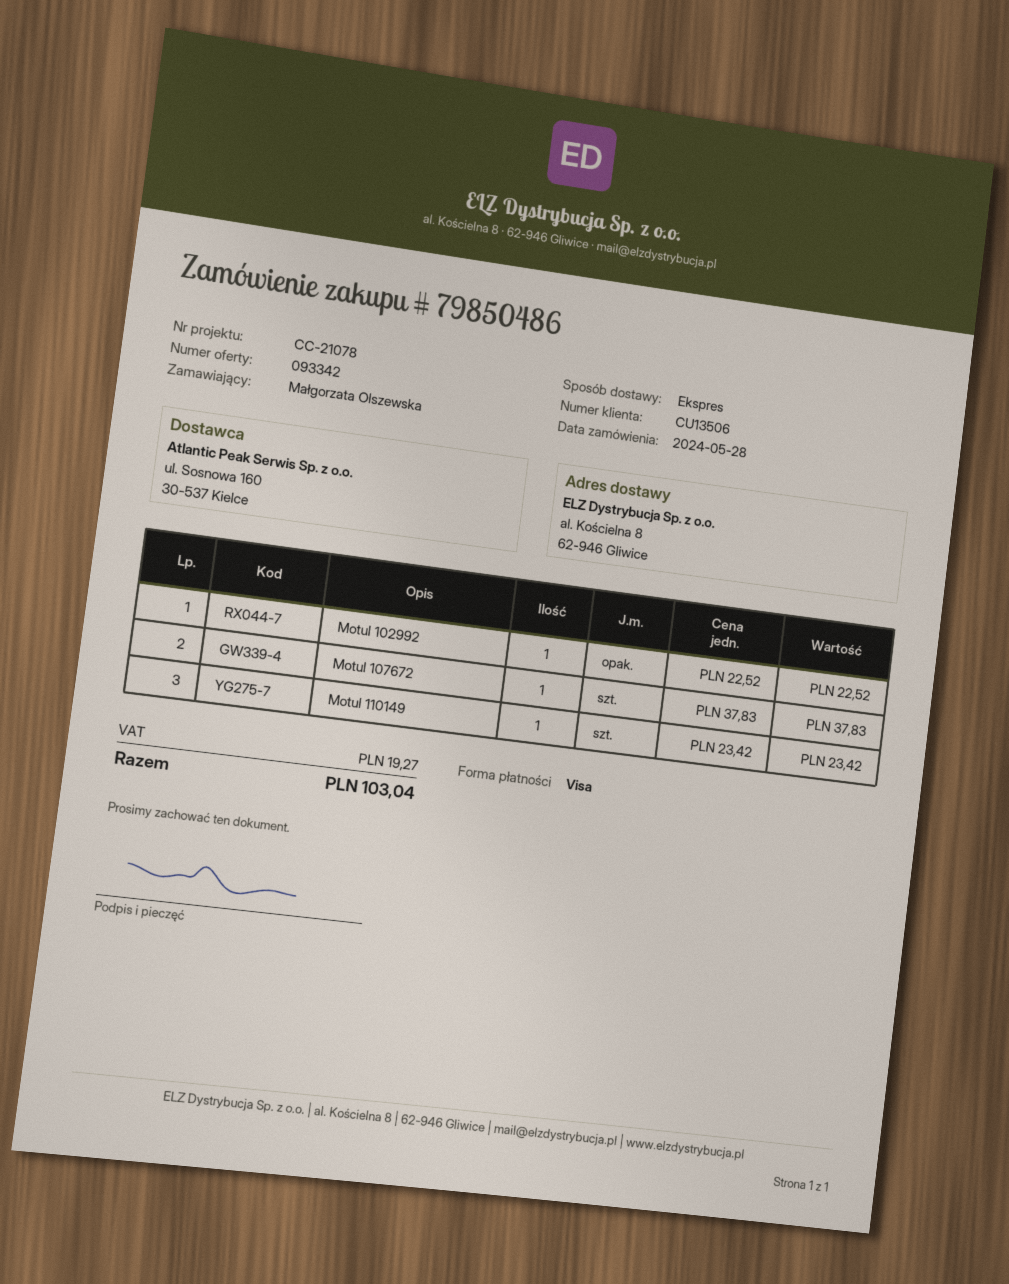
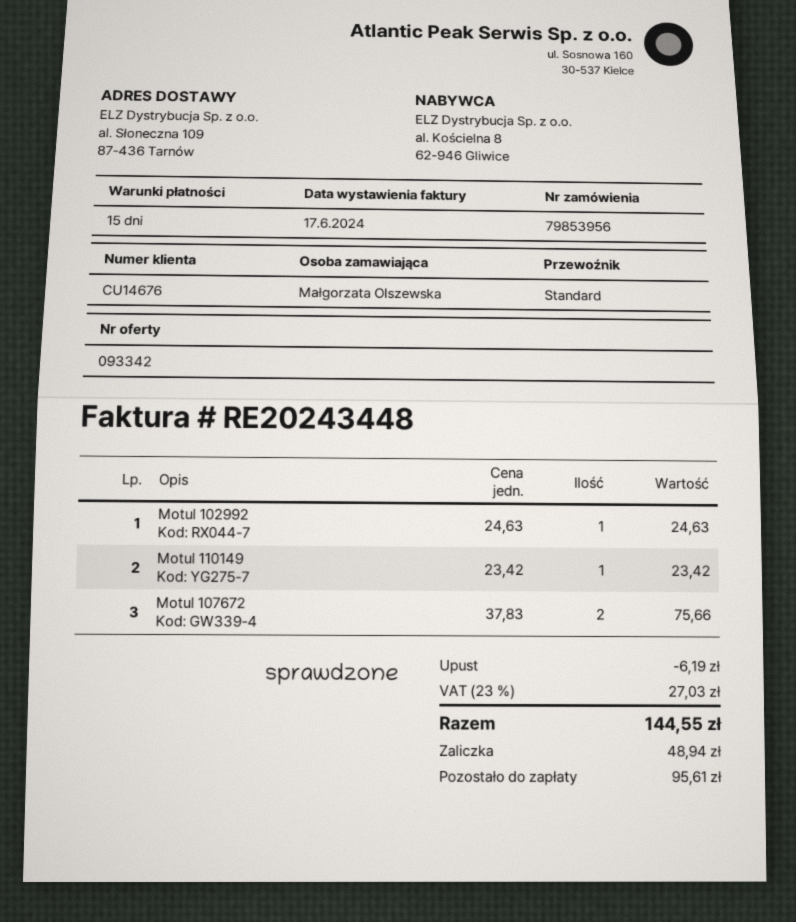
order number: 79850486 -> 79853956
customer number: CU13506 -> CU14676
shipping method: express -> standard
ship to: al. Kościelna 8, 62-946 Gliwice -> al. Słoneczna 109, 87-436 Tarnów
Motul 102992: 1 x 22.52 = 22.52 -> 1 x 24.63 = 24.63
Motul 107672: 1 x 37.83 = 37.83 -> 2 x 37.83 = 75.66
discount: none -> 6.19
tax: 19.27 -> 27.03
total: 103.04 -> 144.55

